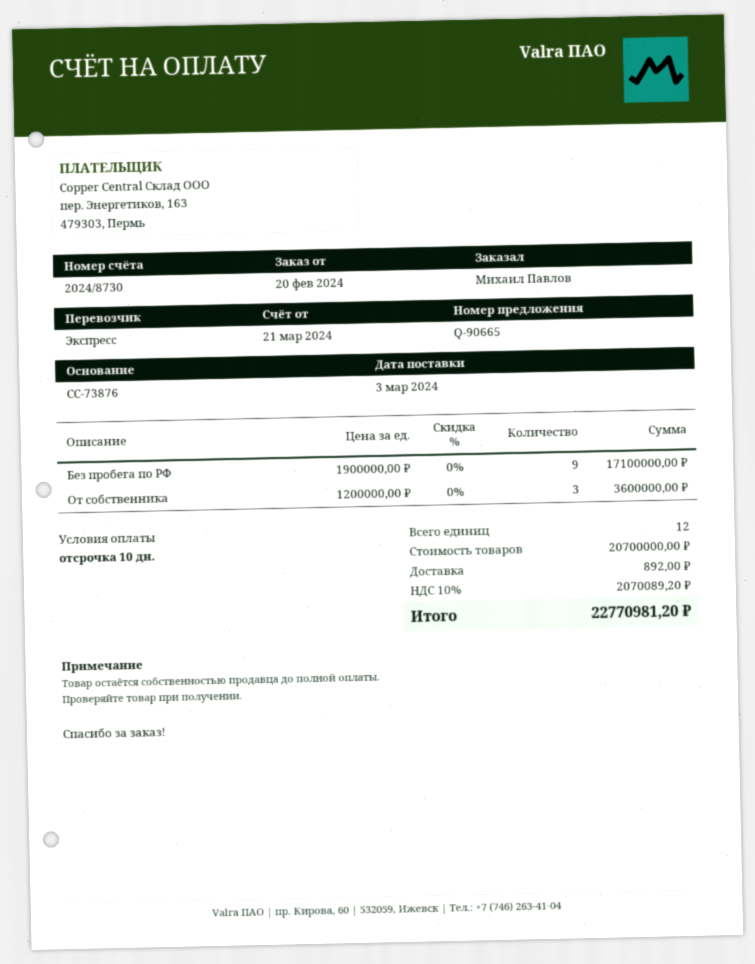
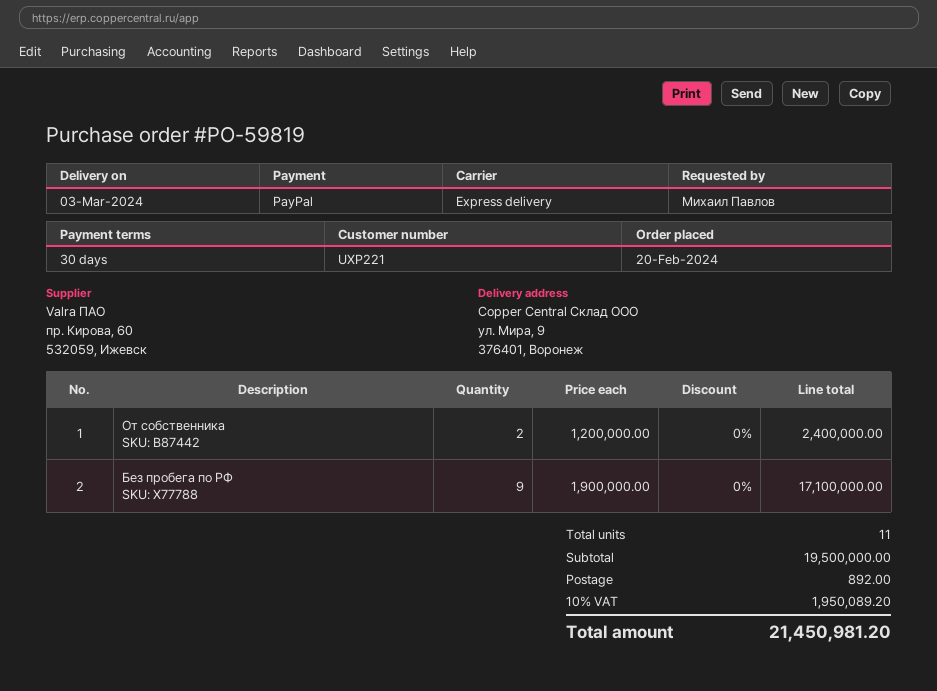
payment terms: 10 days -> 30 days
От собственника: 3 x 1200000.00 = 3600000.00 -> 2 x 1200000.00 = 2400000.00
total quantity: 12 -> 11
subtotal: 20700000.00 -> 19500000.00
tax: 10% = 2070089.20 -> 10% = 1950089.20
total: 22770981.20 -> 21450981.20

